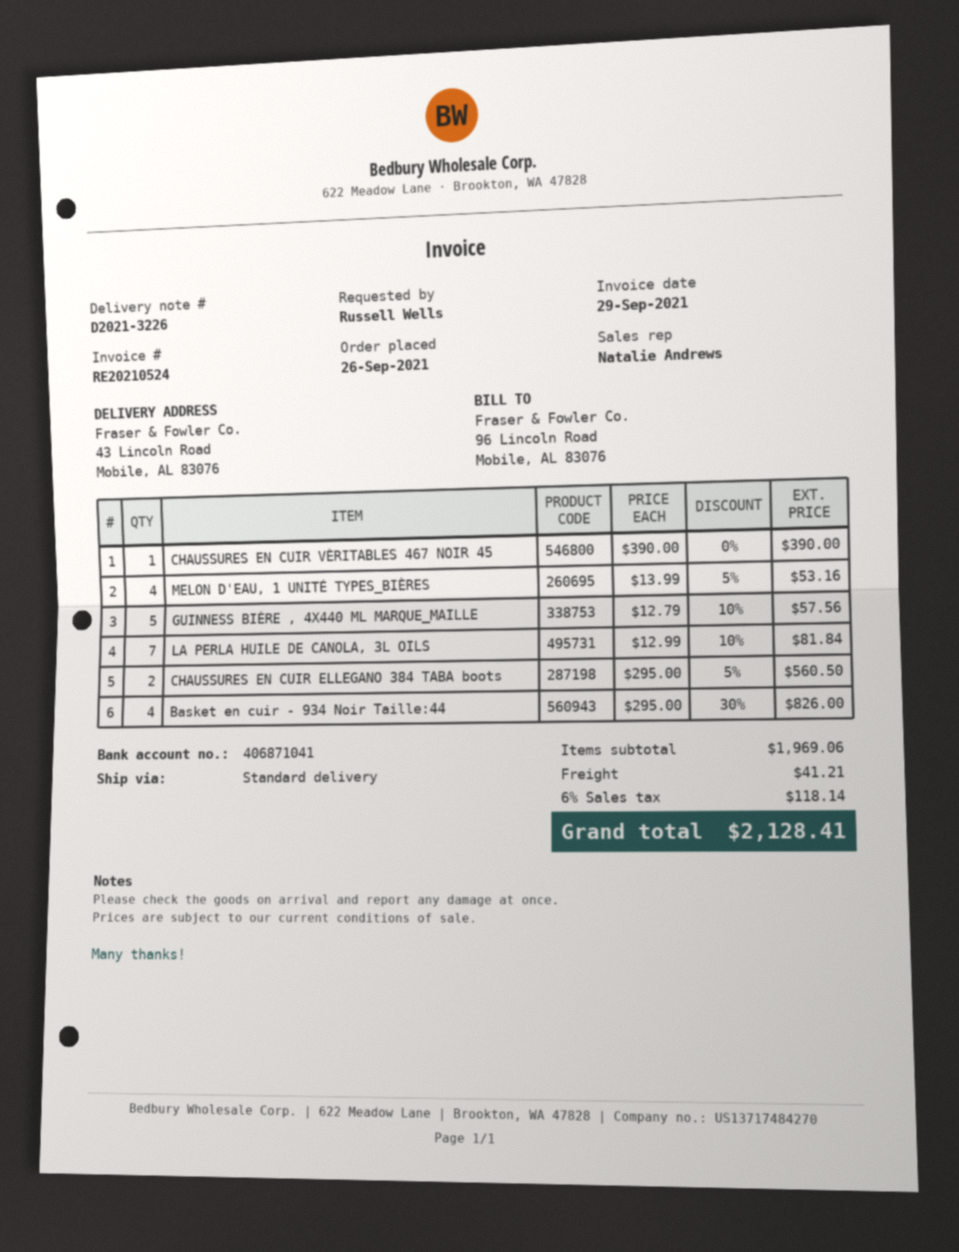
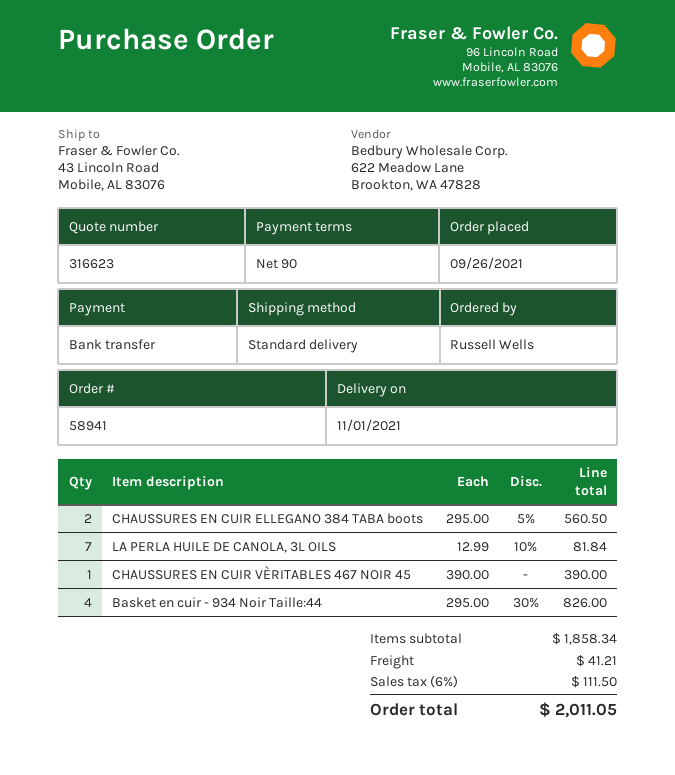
MELON D'EAU, 1 UNITÉ TYPES_BIÈRES: 4 x 13.99 - 5% = 53.16 -> none
GUINNESS BIÈRE , 4X440 ML MARQUE_MAILLE: 5 x 12.79 - 10% = 57.56 -> none
subtotal: 1969.06 -> 1858.34
tax: 6% = 118.14 -> 6% = 111.50
total: 2128.41 -> 2011.05

